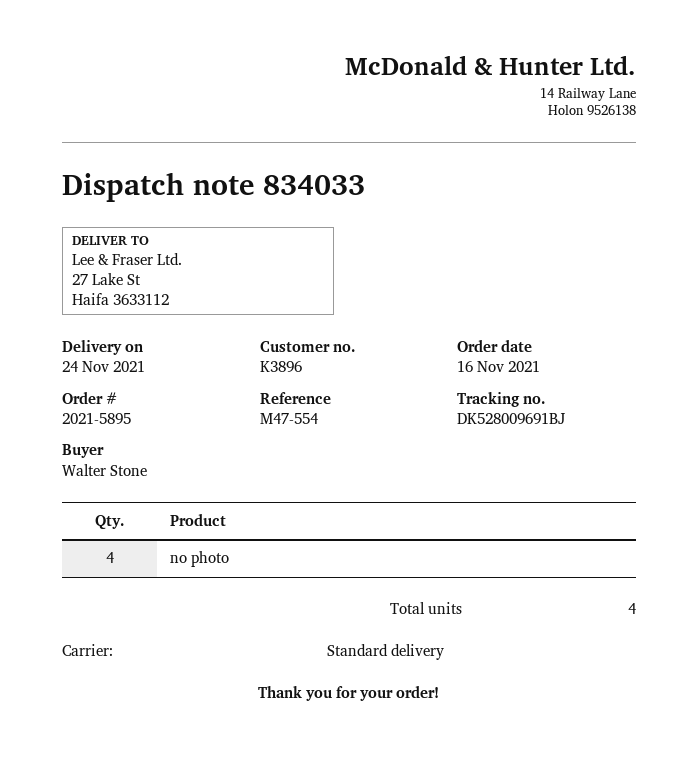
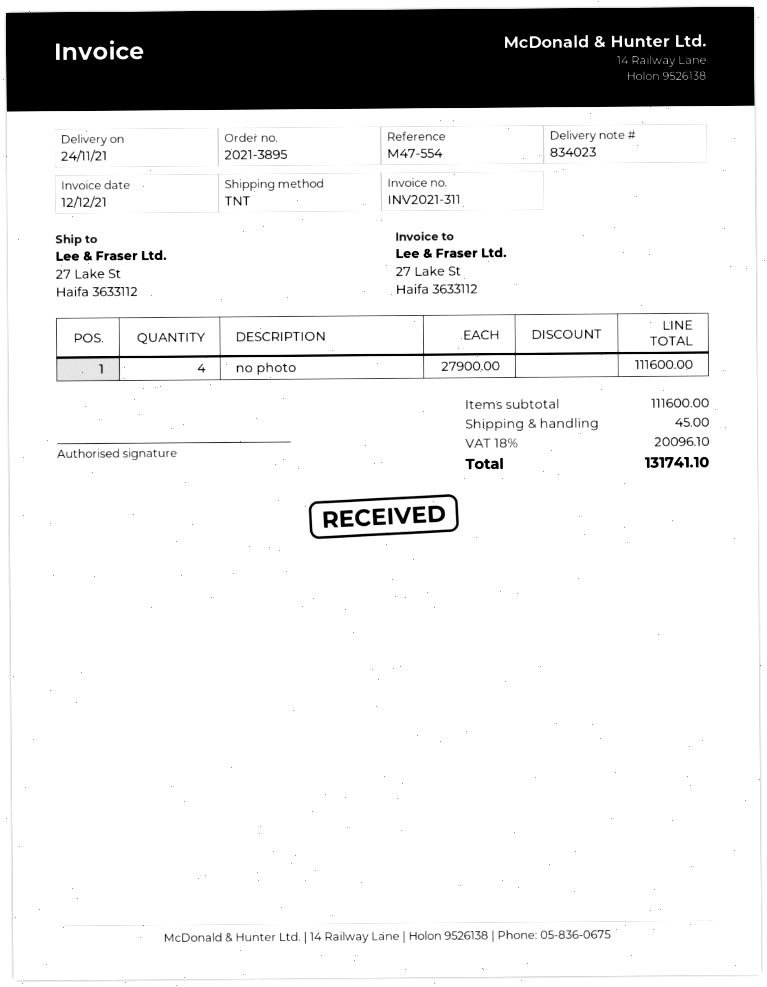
order number: 2021-5895 -> 2021-3895
delivery note number: 834033 -> 834023
shipping method: standard -> TNT

